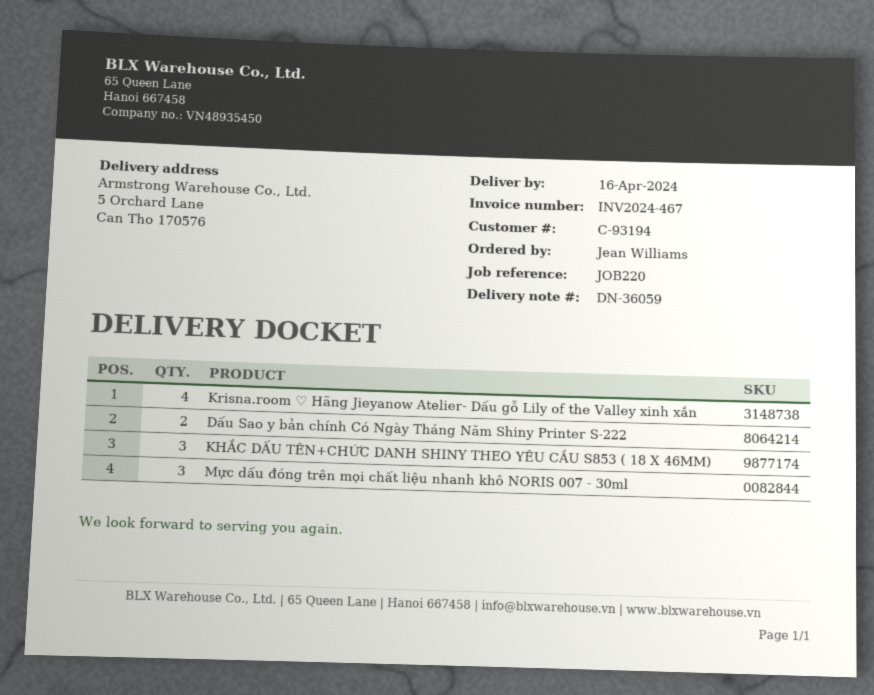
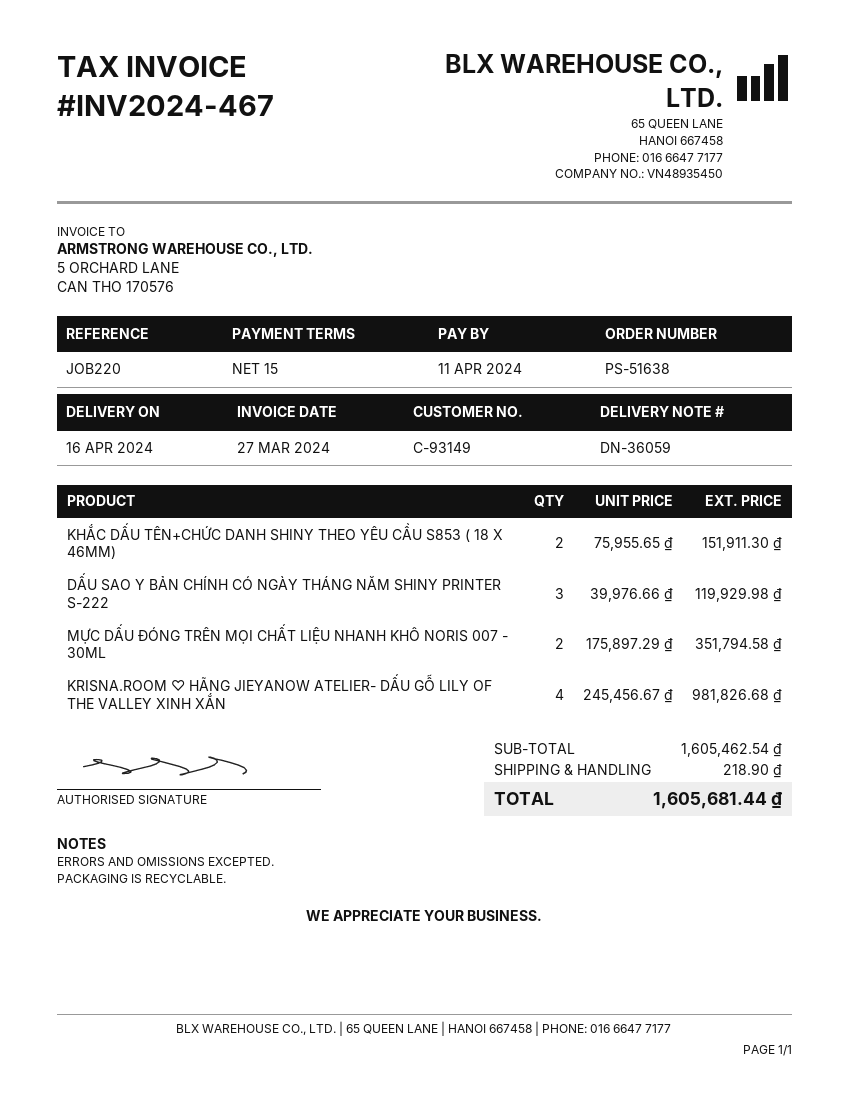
customer number: C-93194 -> C-93149
Dấu Sao y bản chính Có Ngày Tháng Năm Shiny Printer S-222: 2 -> 3
KHẮC DẤU TÊN+CHỨC DANH SHINY THEO YÊU CẦU S853 ( 18 X 46MM): 3 -> 2
Mực dấu đóng trên mọi chất liệu nhanh khô NORIS 007 - 30ml: 3 -> 2

